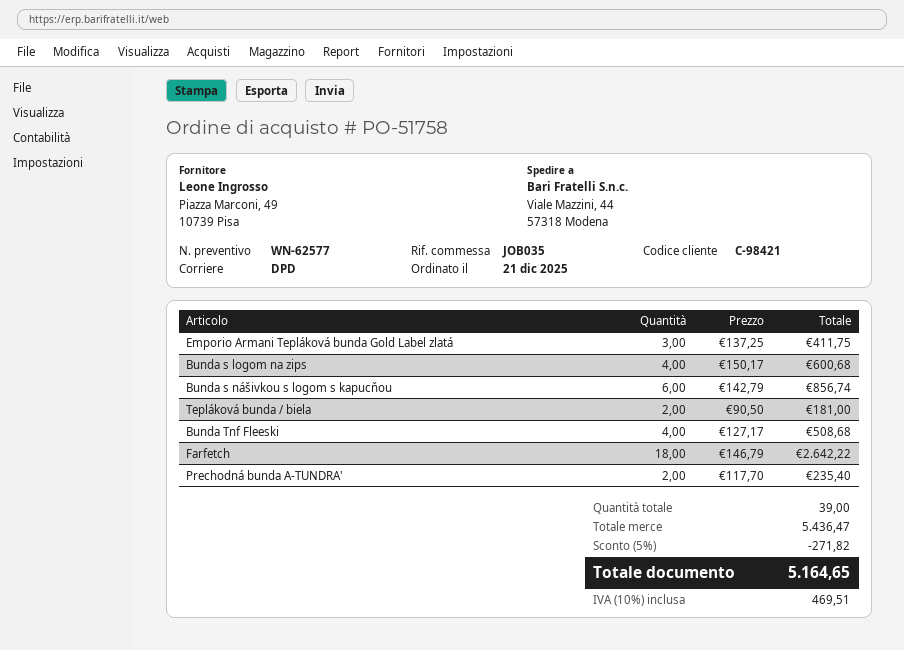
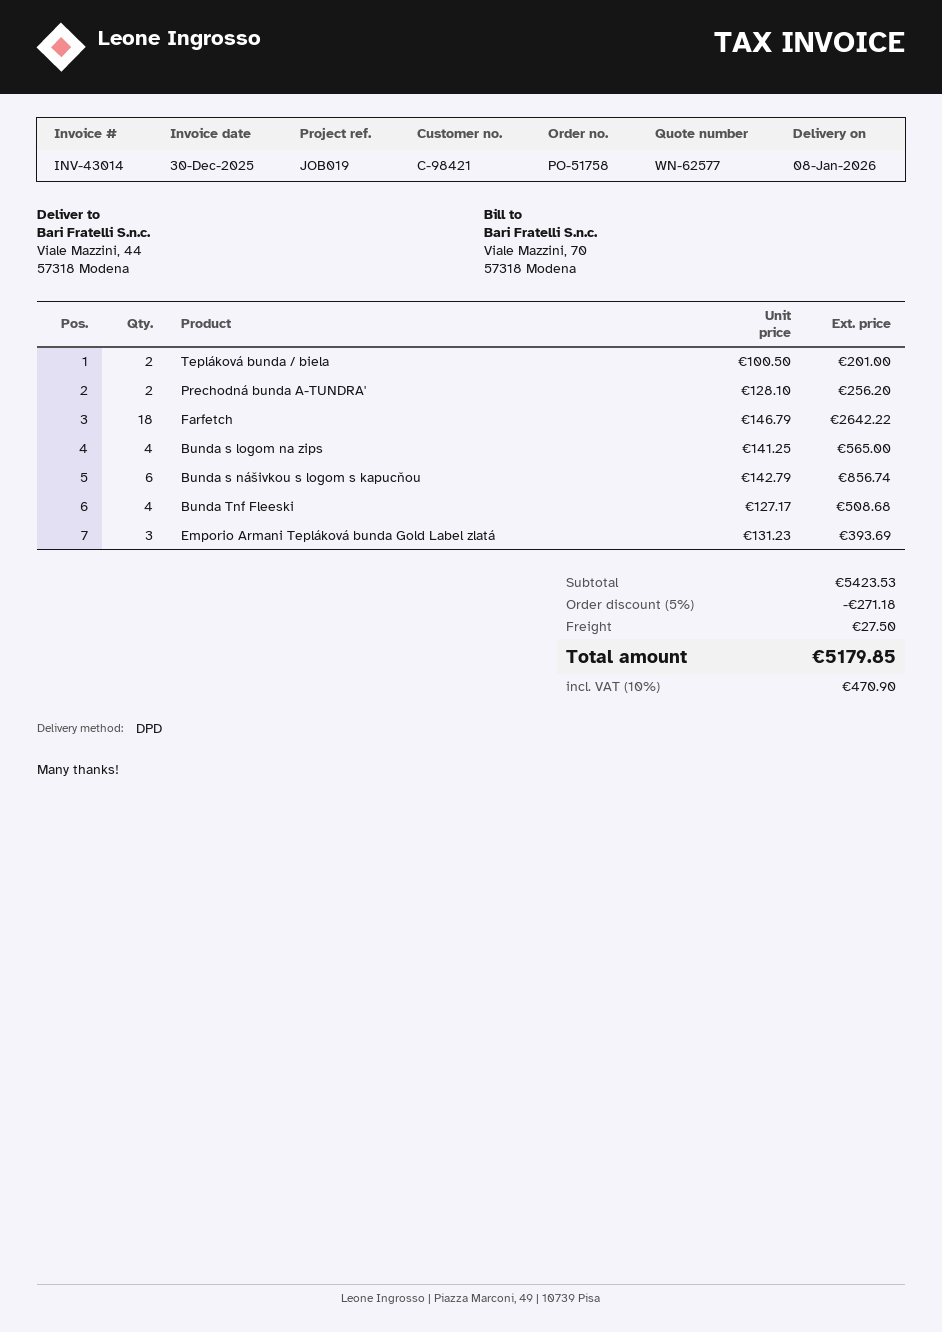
reference: JOB035 -> JOB019
Emporio Armani Tepláková bunda Gold Label zlatá: 3 x 137.25 = 411.75 -> 3 x 131.23 = 393.69
Bunda s logom na zips: 4 x 150.17 = 600.68 -> 4 x 141.25 = 565.00
Tepláková bunda / biela: 2 x 90.50 = 181.00 -> 2 x 100.50 = 201.00
Prechodná bunda A-TUNDRA': 2 x 117.70 = 235.40 -> 2 x 128.10 = 256.20
subtotal: 5436.47 -> 5423.53
discount: 5% = 271.82 -> 5% = 271.18
shipping: none -> 27.50
tax: 10% = 469.51 -> 10% = 470.90
total: 5164.65 -> 5179.85

